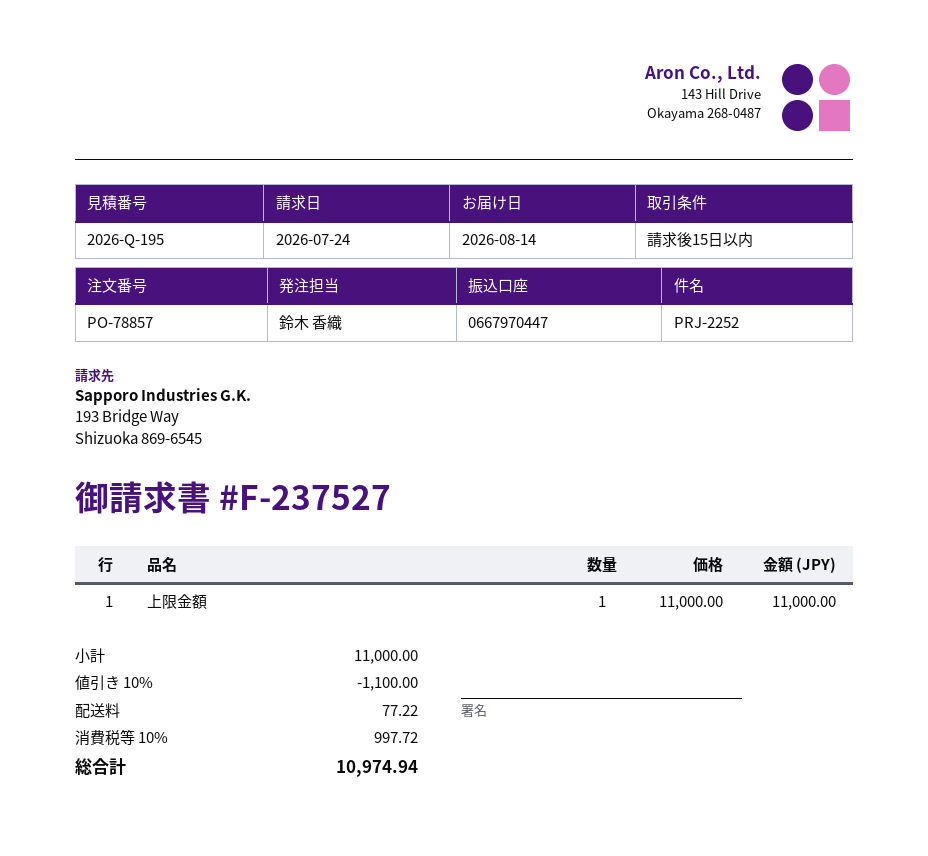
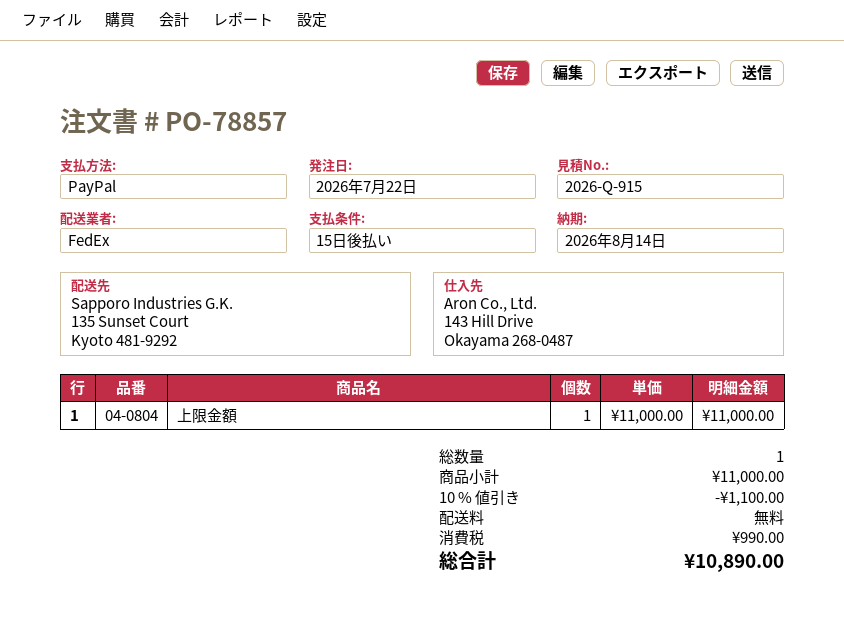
quote number: 2026-Q-195 -> 2026-Q-915
shipping: 77.22 -> 0.00
tax: 997.72 -> 990.00
total: 10974.94 -> 10890.00

